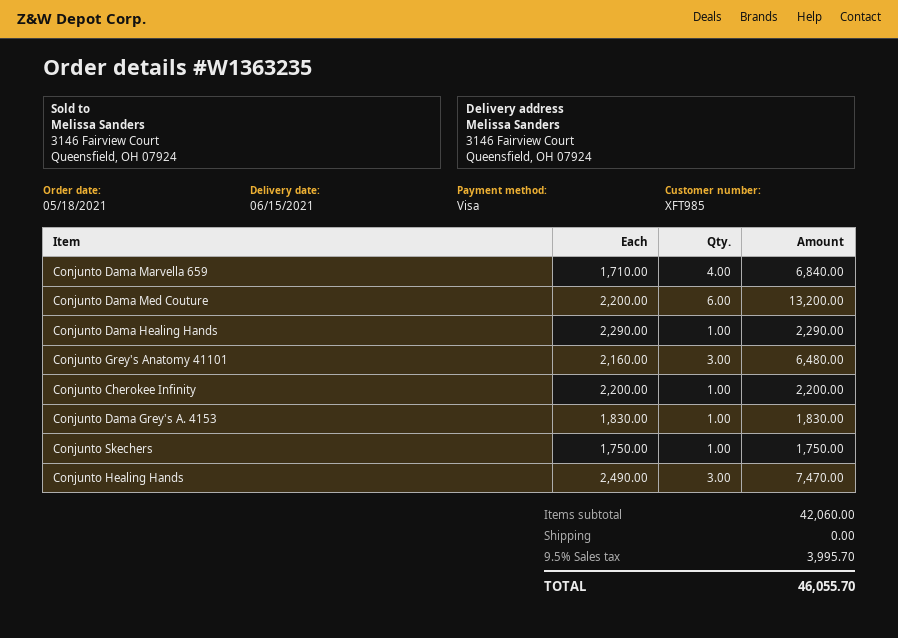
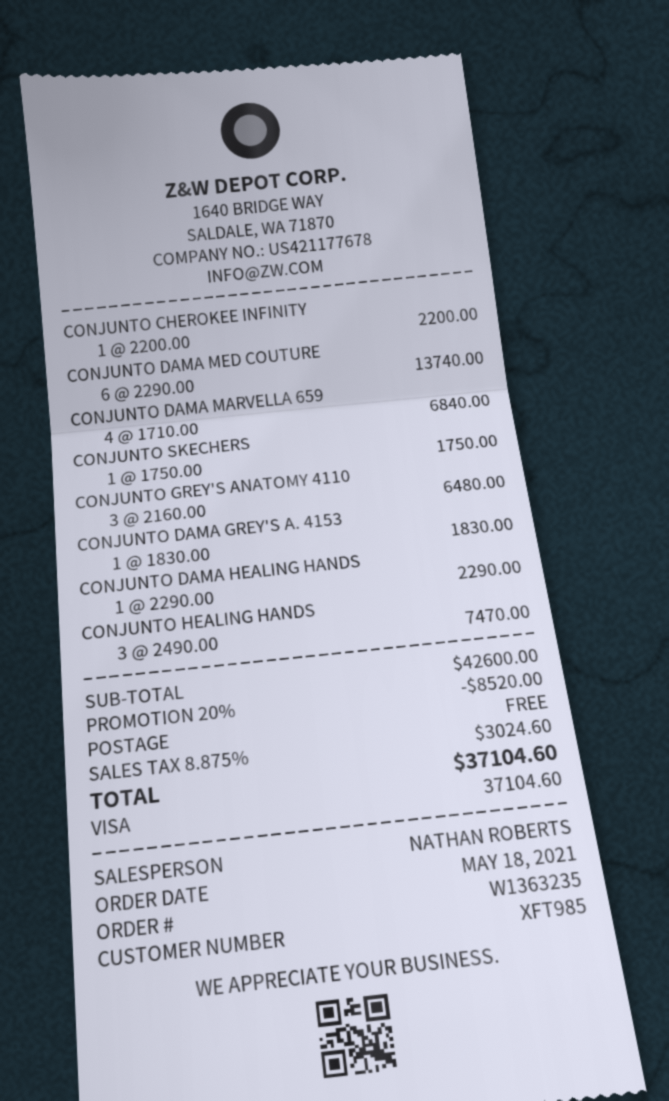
Conjunto Dama Med Couture: 6 x 2200.00 = 13200.00 -> 6 x 2290.00 = 13740.00
subtotal: 42060.00 -> 42600.00
discount: none -> 20% = 8520.00
tax: 9.5% = 3995.70 -> 8.875% = 3024.60
total: 46055.70 -> 37104.60

